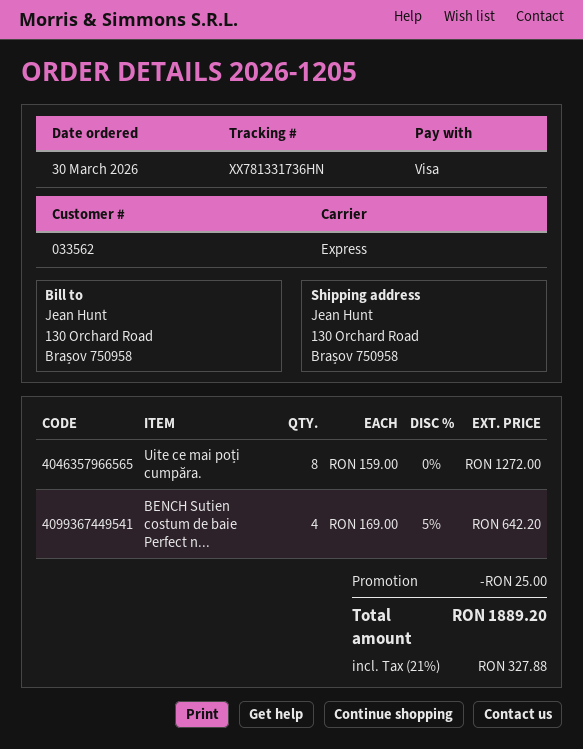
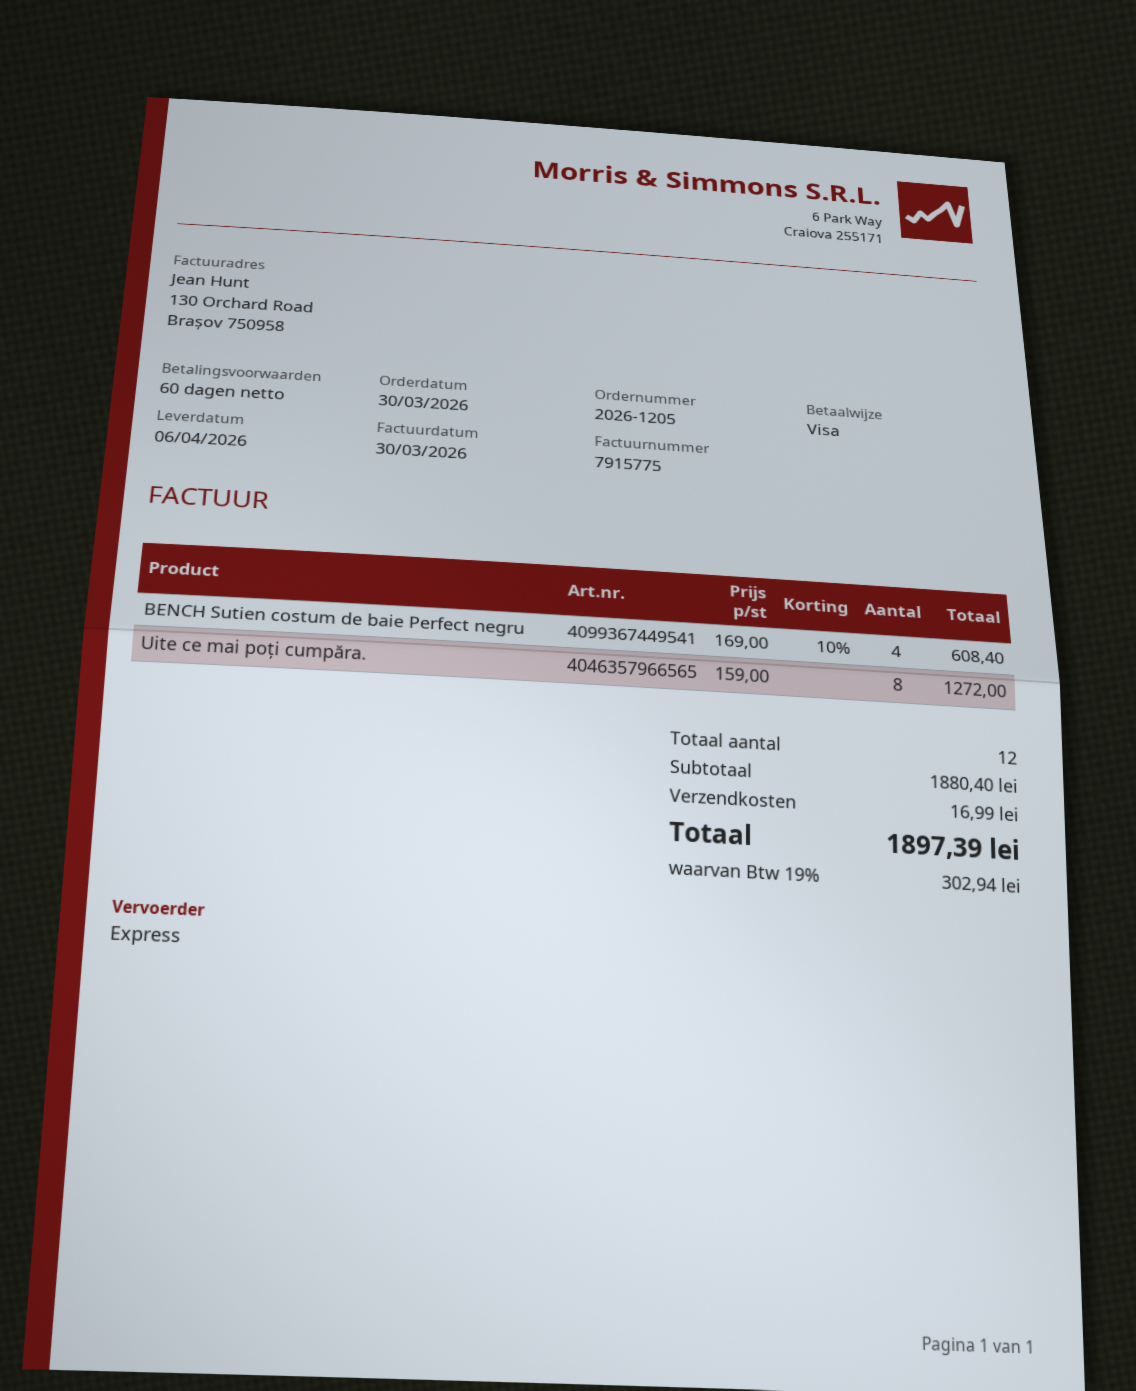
BENCH Sutien costum de baie Perfect n...: 4 x 169.00 - 5% = 642.20 -> 4 x 169.00 - 10% = 608.40
discount: 25.00 -> none
shipping: none -> 16.99
tax: 21% = 327.88 -> 19% = 302.94
total: 1889.20 -> 1897.39

